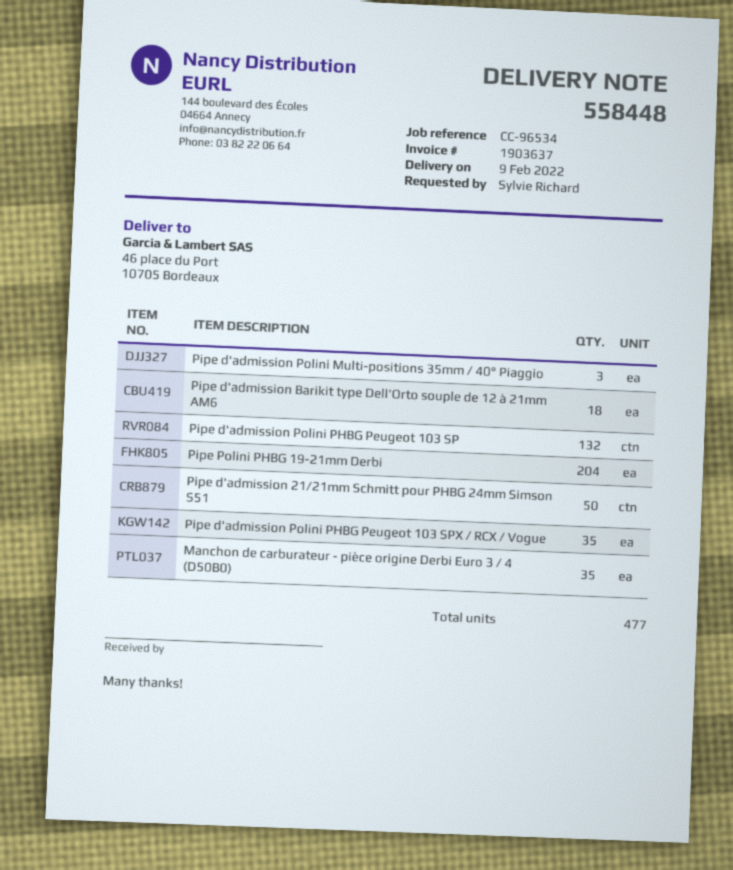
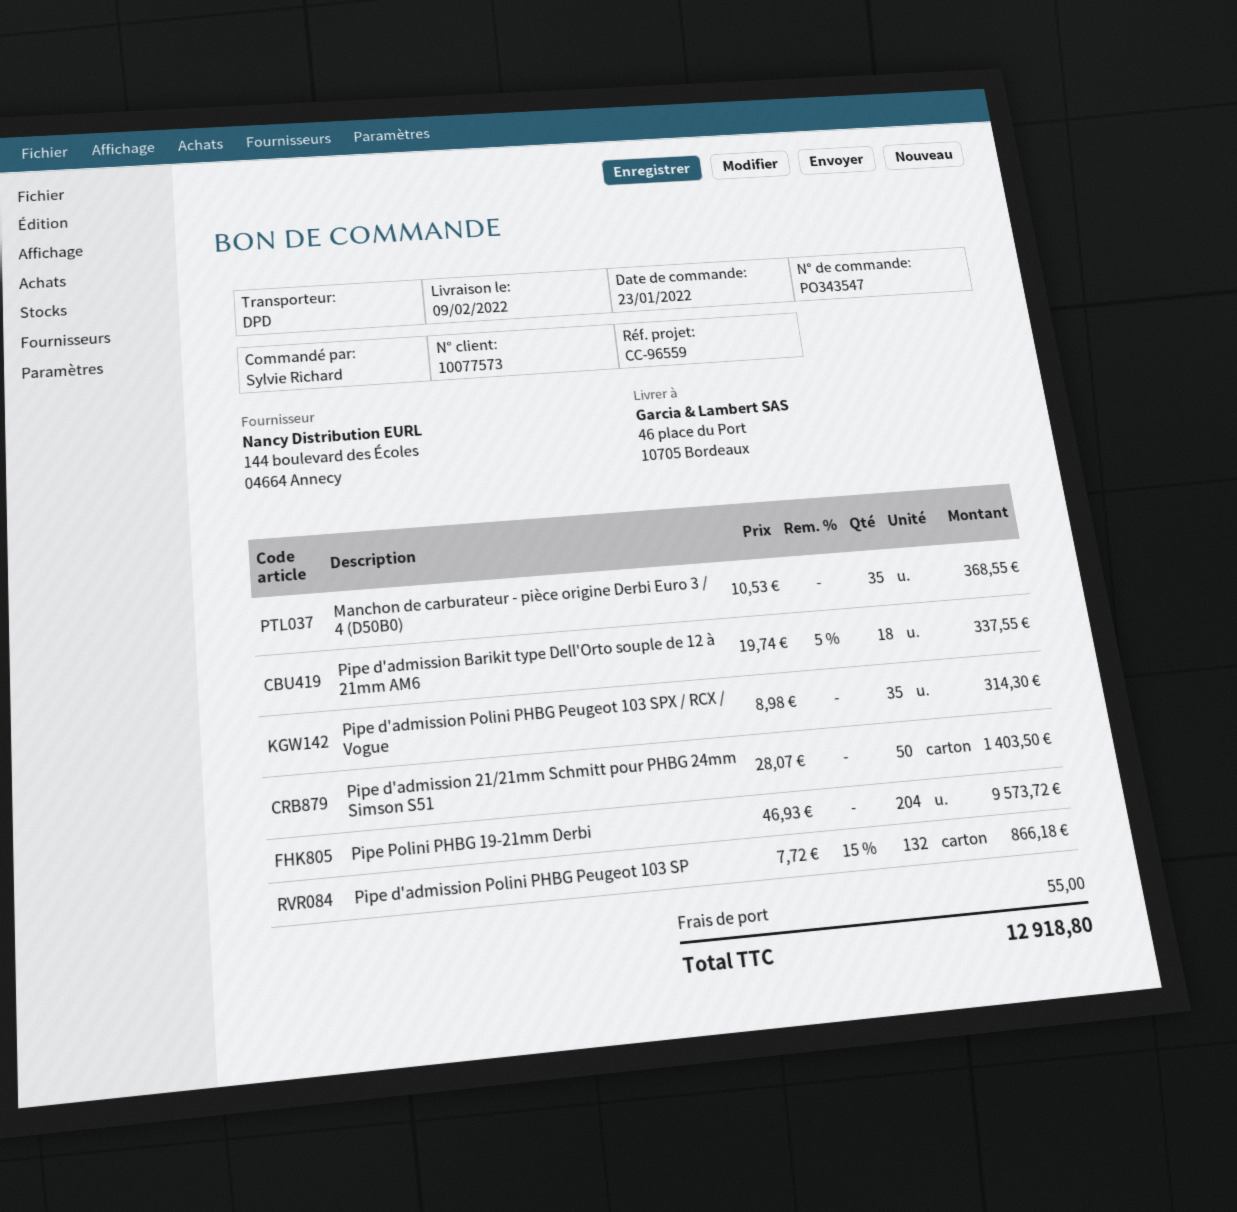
reference: CC-96534 -> CC-96559
Pipe d'admission Polini Multi-positions 35mm / 40° Piaggio: 3 -> none

